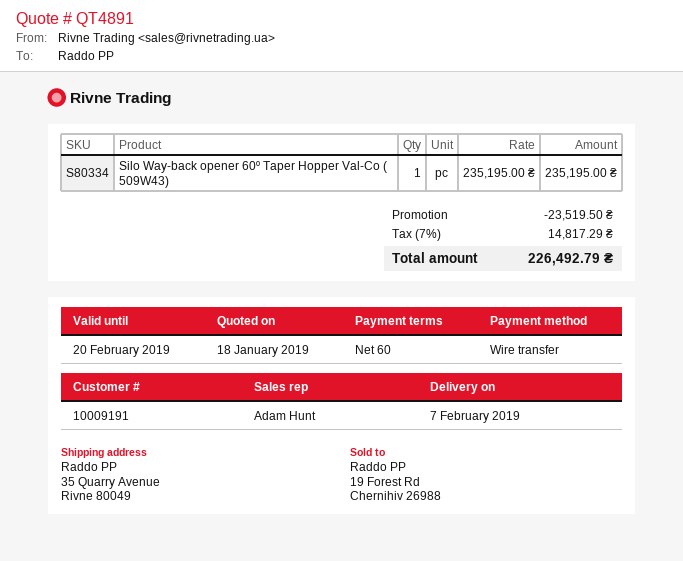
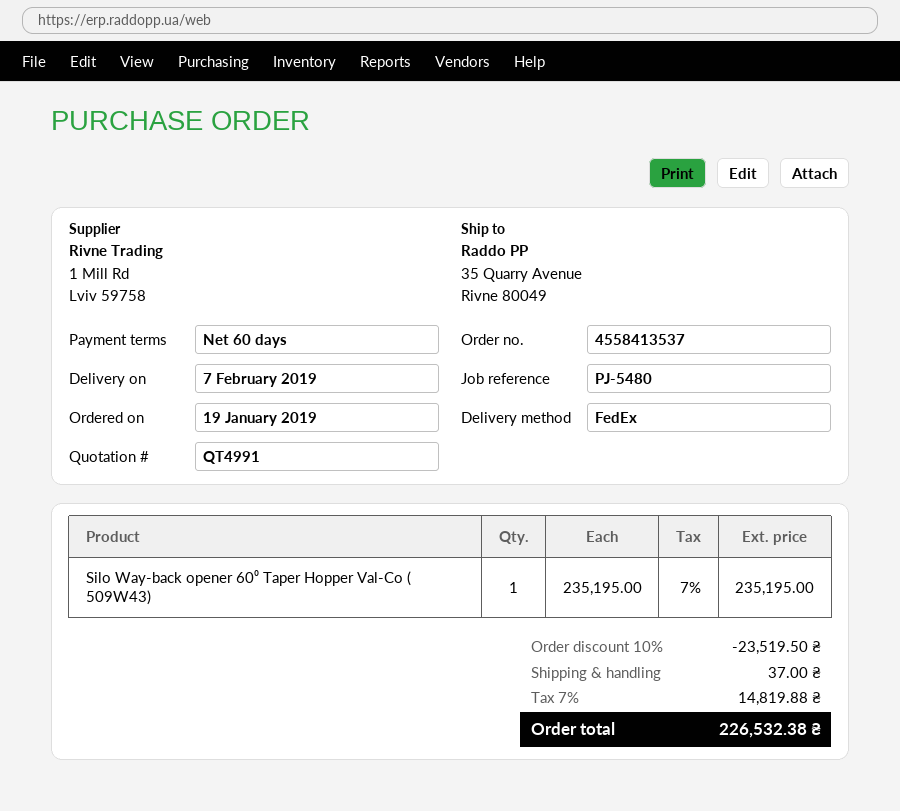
quote number: QT4891 -> QT4991
shipping: none -> 37.00
tax: 7% = 14817.29 -> 7% = 14819.88
total: 226492.79 -> 226532.38

